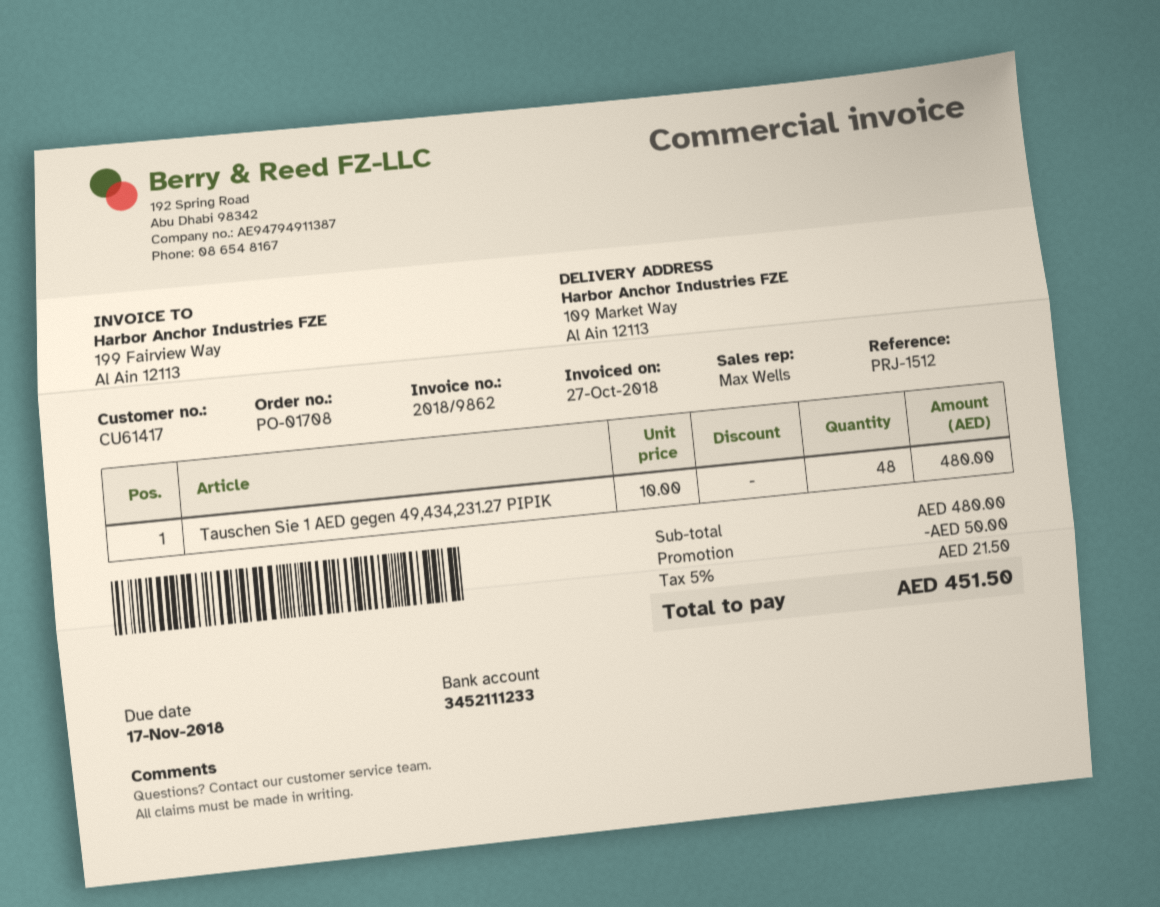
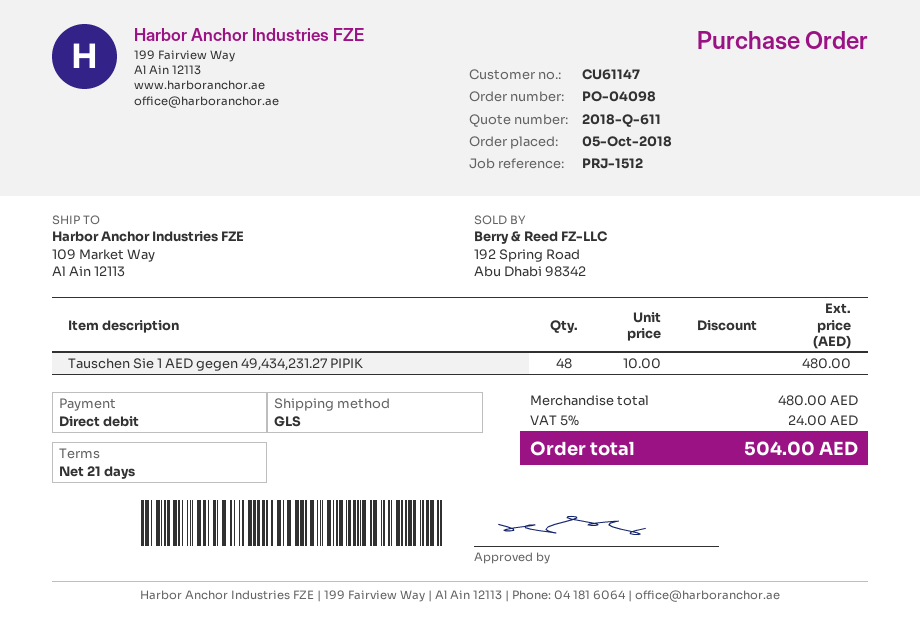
order number: PO-01708 -> PO-04098
customer number: CU61417 -> CU61147
discount: 50.00 -> none
tax: 5% = 21.50 -> 5% = 24.00
total: 451.50 -> 504.00

